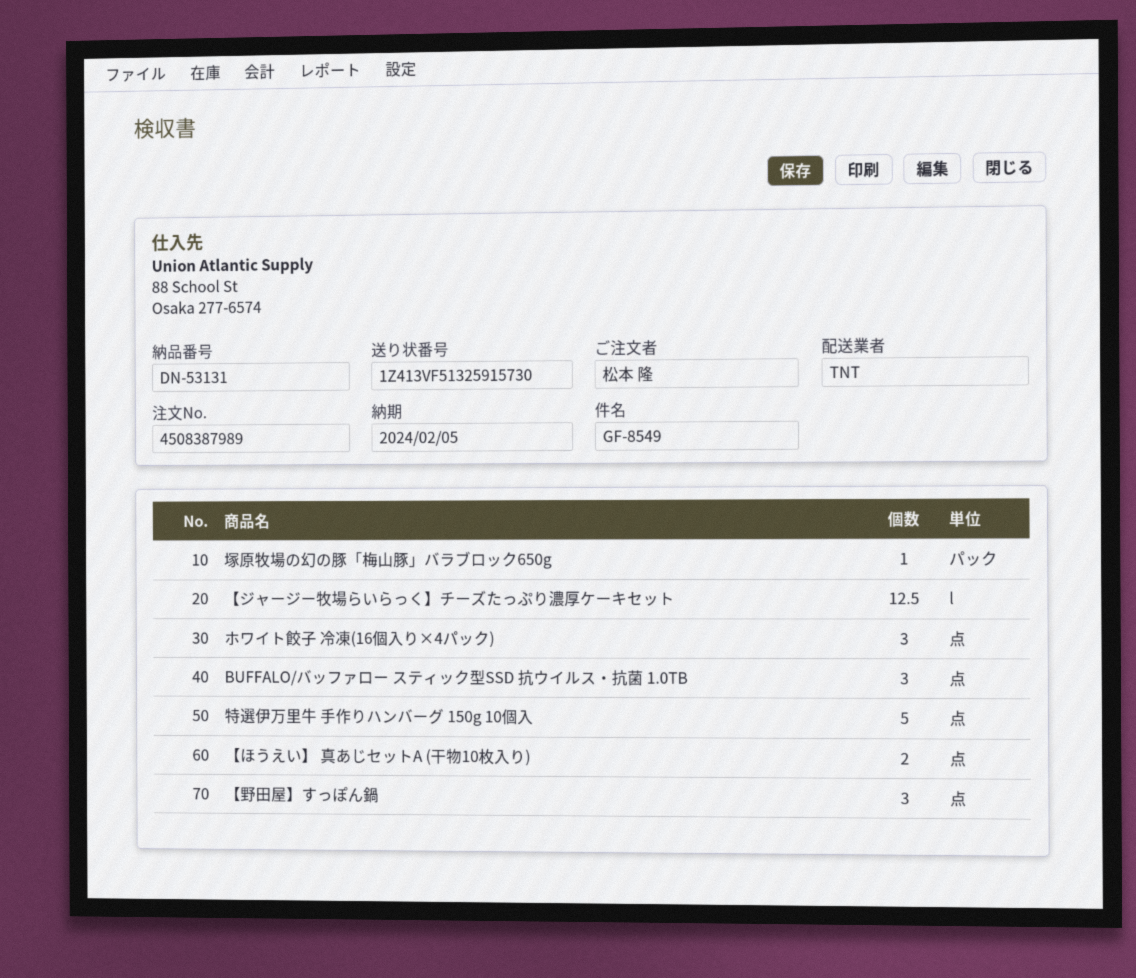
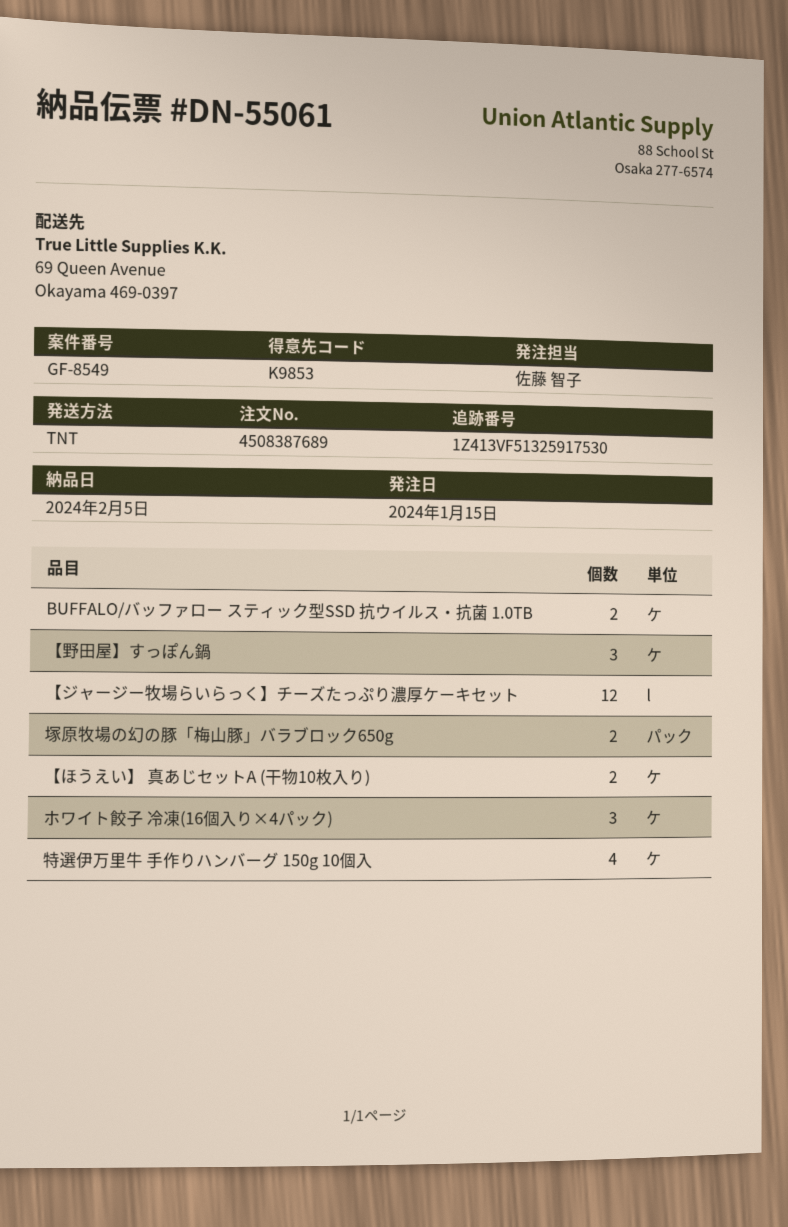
order number: 4508387989 -> 4508387689
delivery note number: DN-53131 -> DN-55061
ordered by: 松本 隆 -> 佐藤 智子
tracking number: 1Z413VF51325915730 -> 1Z413VF51325917530
塚原牧場の幻の豚「梅山豚」バラブロック650g: 1 -> 2
【ジャージー牧場らいらっく】チーズたっぷり濃厚ケーキセット: 12.5 -> 12
BUFFALO/バッファロー スティック型SSD 抗ウイルス・抗菌 1.0TB: 3 -> 2
特選伊万里牛 手作りハンバーグ 150g 10個入: 5 -> 4

